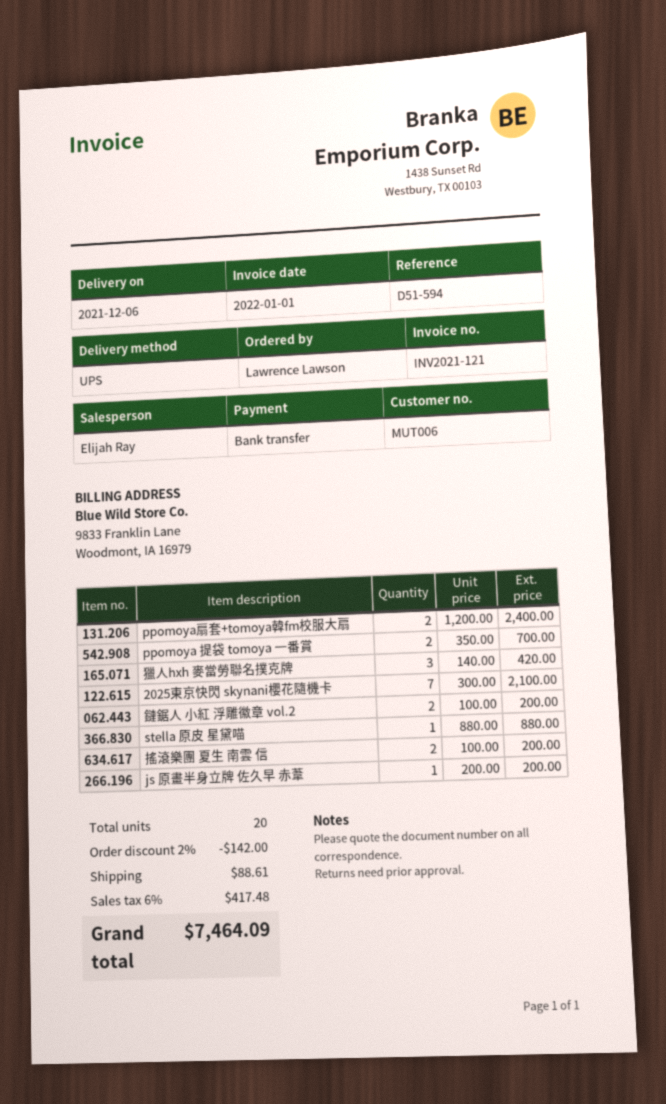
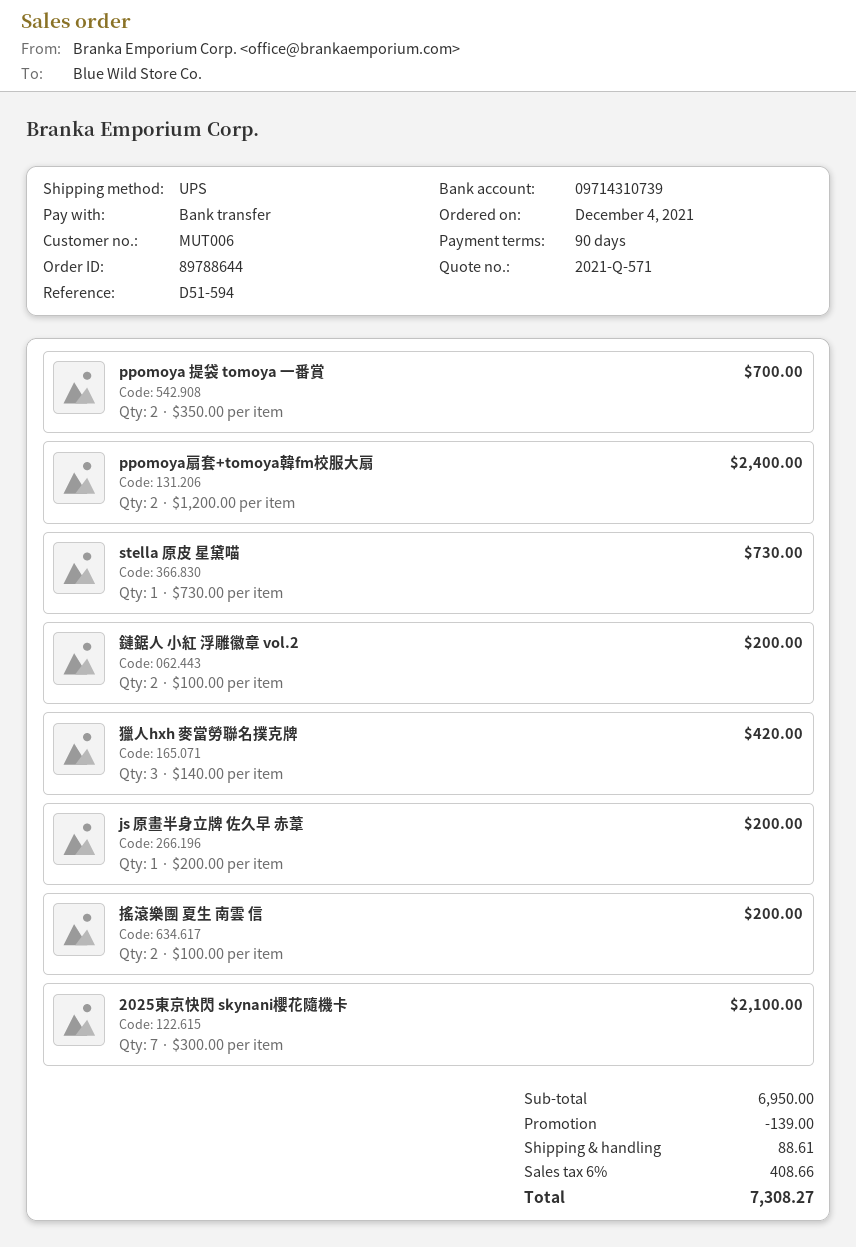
stella 原皮 星黛喵: 1 x 880.00 = 880.00 -> 1 x 730.00 = 730.00
discount: 142.00 -> 139.00
tax: 6% = 417.48 -> 6% = 408.66
total: 7464.09 -> 7308.27

